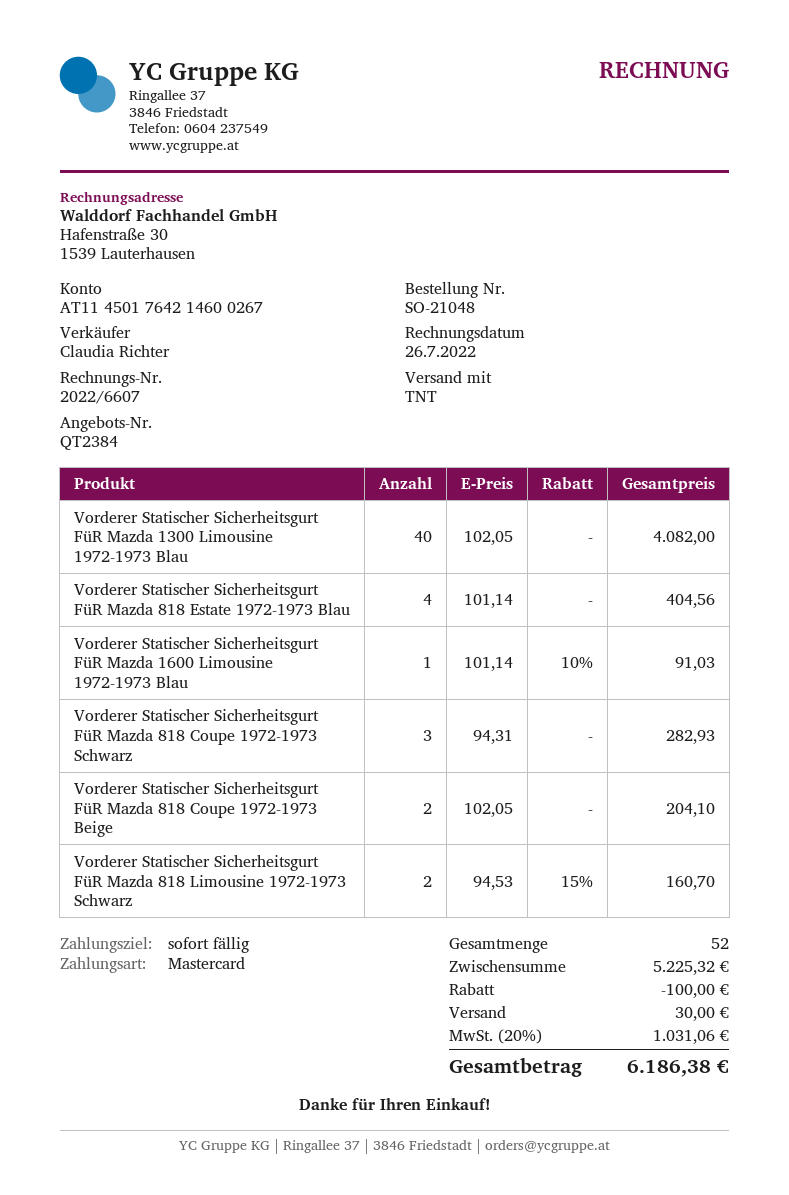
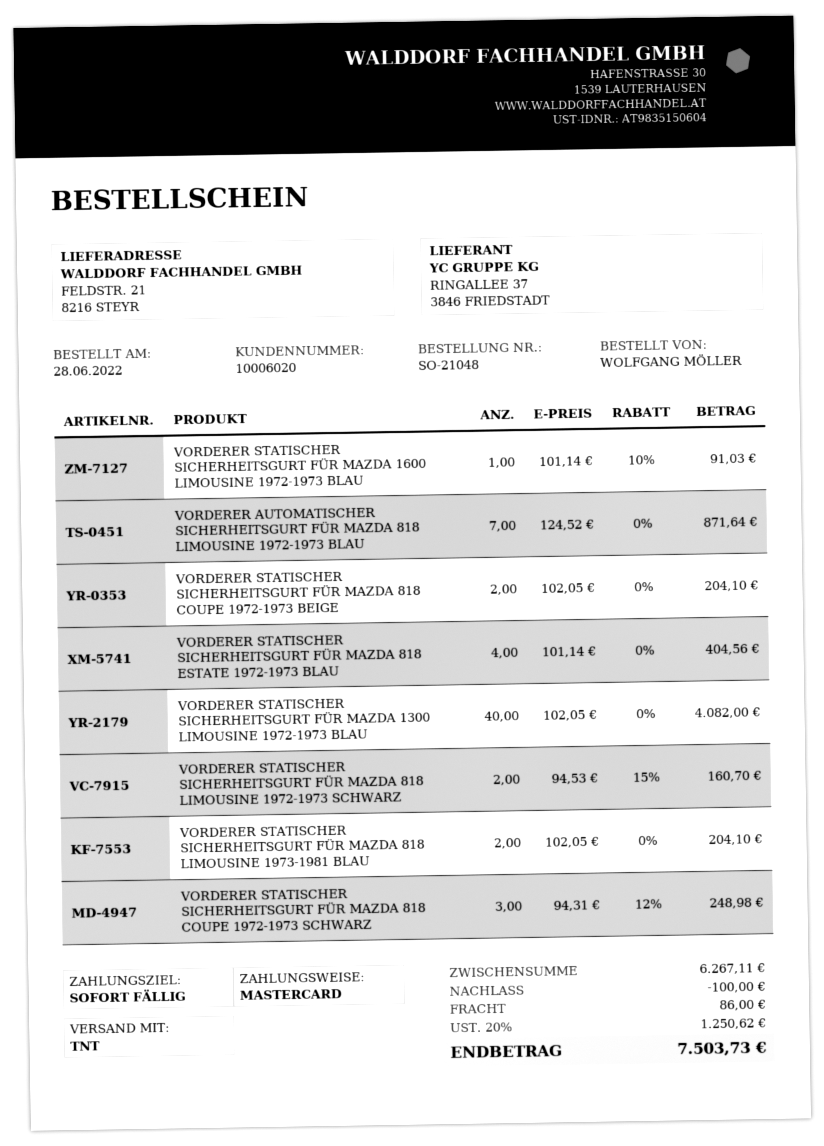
Vorderer Statischer Sicherheitsgurt FüR Mazda 818 Coupe 1972-1973 Schwarz: 3 x 94.31 = 282.93 -> 3 x 94.31 - 12% = 248.98
VORDERER AUTOMATISCHER SICHERHEITSGURT FÜR MAZDA 818 LIMOUSINE 1972-1973 BLAU: none -> 7 x 124.52 = 871.64
VORDERER STATISCHER SICHERHEITSGURT FÜR MAZDA 818 LIMOUSINE 1973-1981 BLAU: none -> 2 x 102.05 = 204.10
subtotal: 5225.32 -> 6267.11
shipping: 30.00 -> 86.00
tax: 20% = 1031.06 -> 20% = 1250.62
total: 6186.38 -> 7503.73

